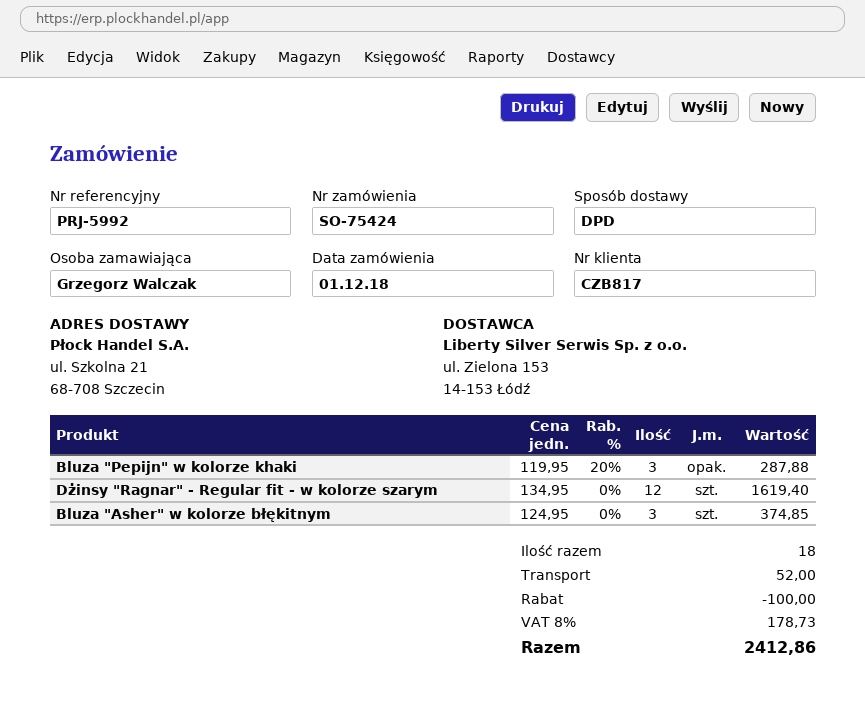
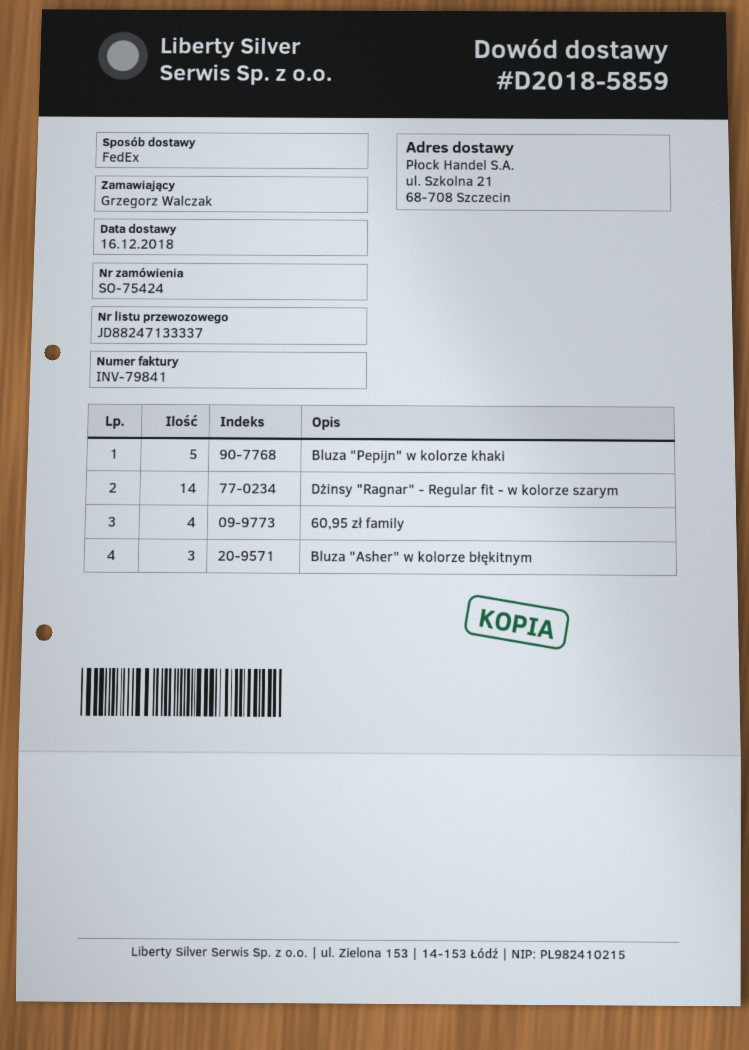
shipping method: DPD -> FedEx
Bluza "Pepijn" w kolorze khaki: 3 -> 5
Dżinsy "Ragnar" - Regular fit - w kolorze szarym: 12 -> 14
60,95 zł family: none -> 4

